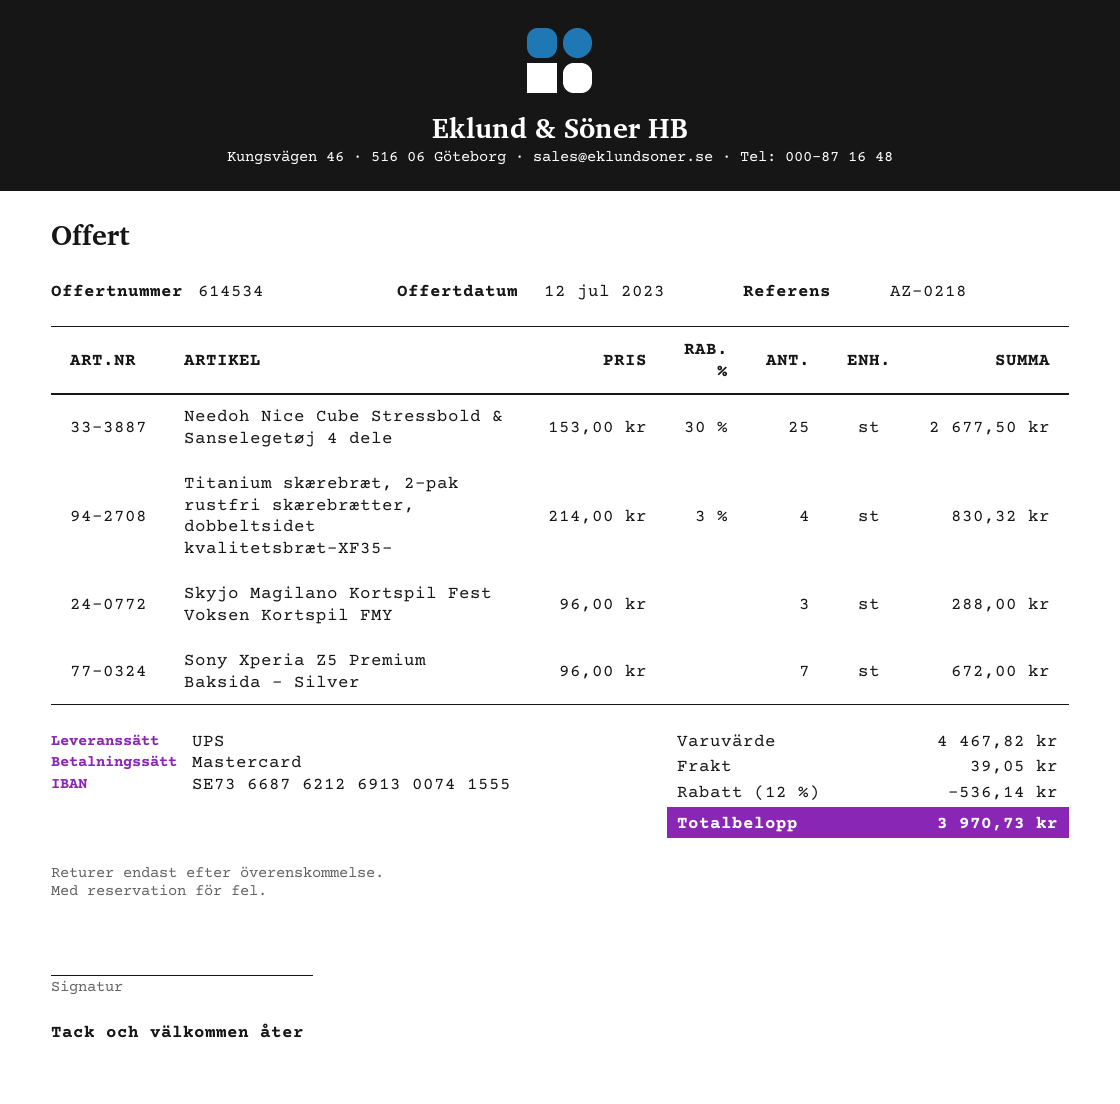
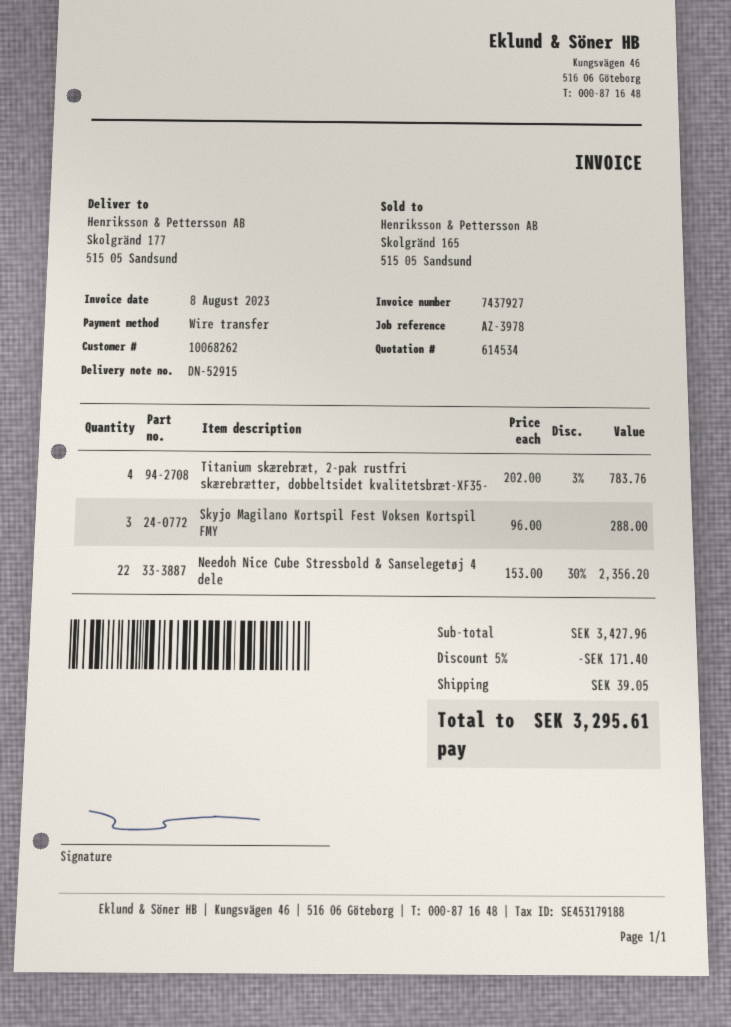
reference: AZ-0218 -> AZ-3978
payment method: Mastercard -> bank transfer
Needoh Nice Cube Stressbold & Sanselegetøj 4 dele: 25 x 153.00 - 30% = 2677.50 -> 22 x 153.00 - 30% = 2356.20
Titanium skærebræt, 2-pak rustfri skærebrætter, dobbeltsidet kvalitetsbræt-XF35-: 4 x 214.00 - 3% = 830.32 -> 4 x 202.00 - 3% = 783.76
Sony Xperia Z5 Premium Baksida - Silver: 7 x 96.00 = 672.00 -> none
subtotal: 4467.82 -> 3427.96
discount: 12% = 536.14 -> 5% = 171.40
total: 3970.73 -> 3295.61

